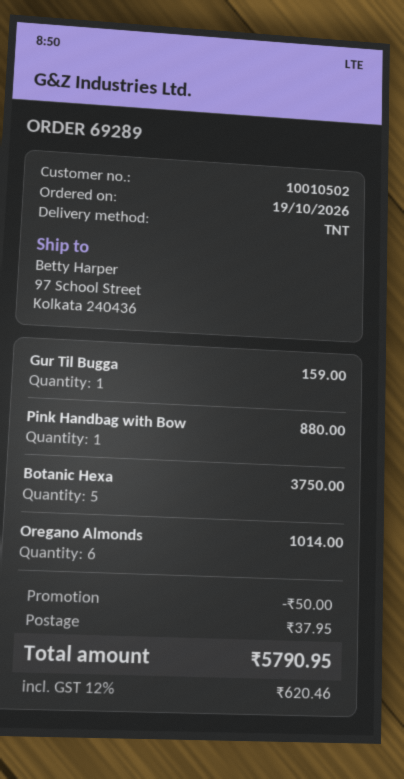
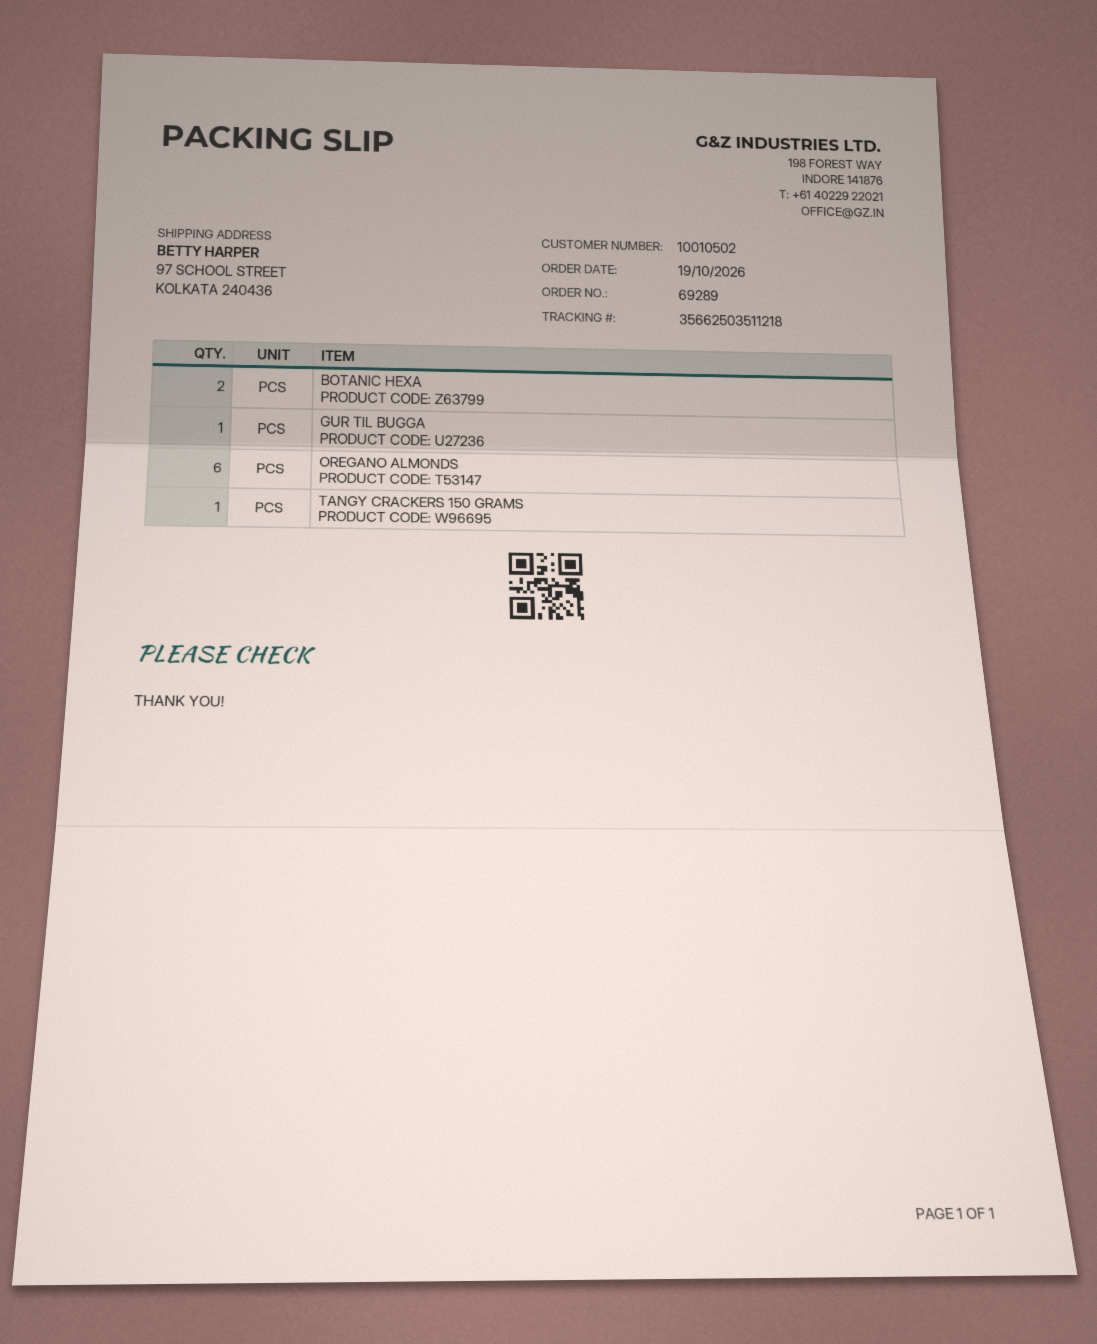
Pink Handbag with Bow: 1 -> none
Botanic Hexa: 5 -> 2
TANGY CRACKERS 150 GRAMS: none -> 1

